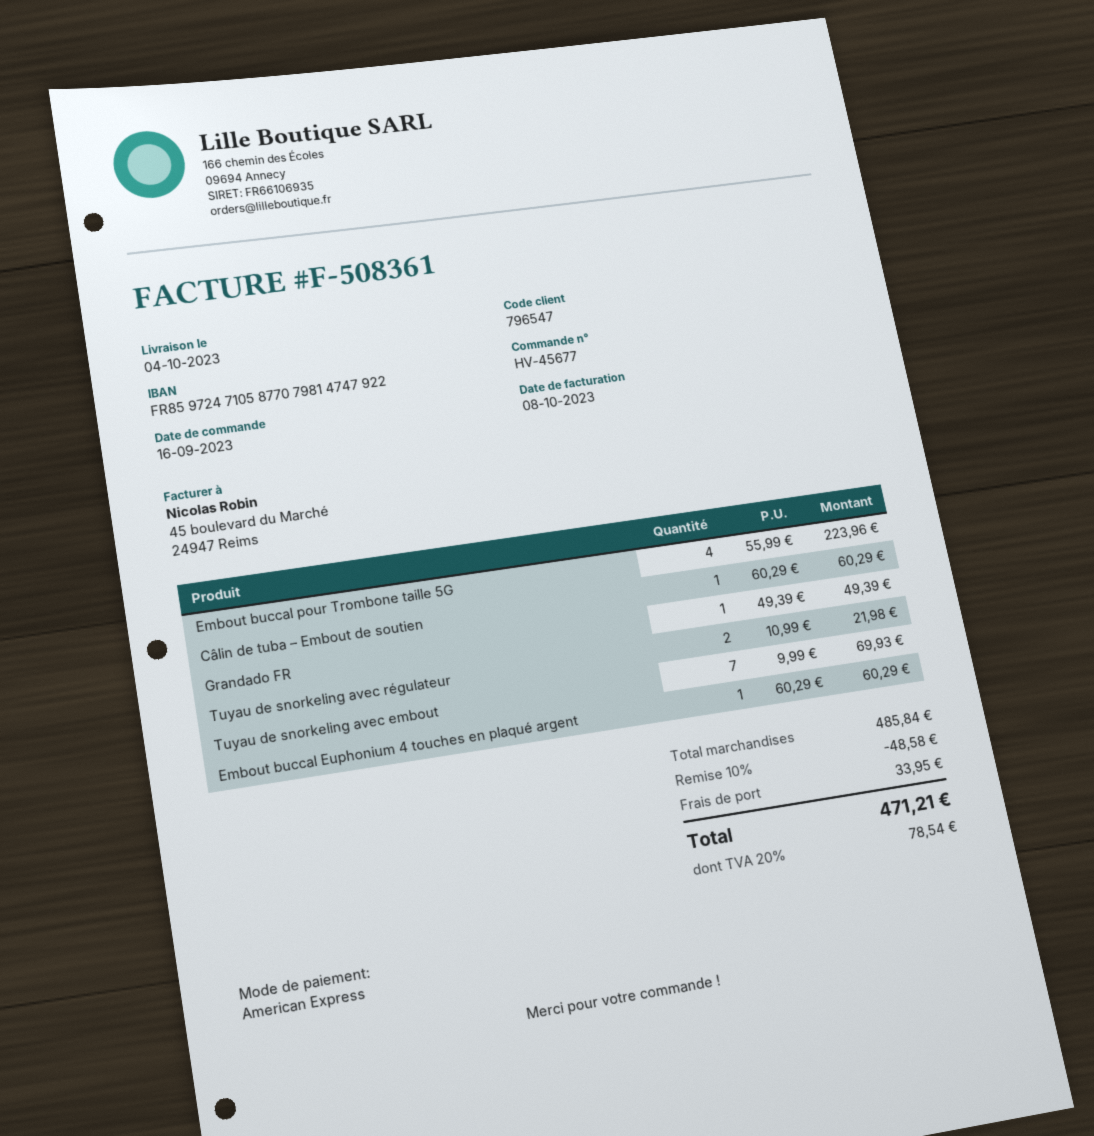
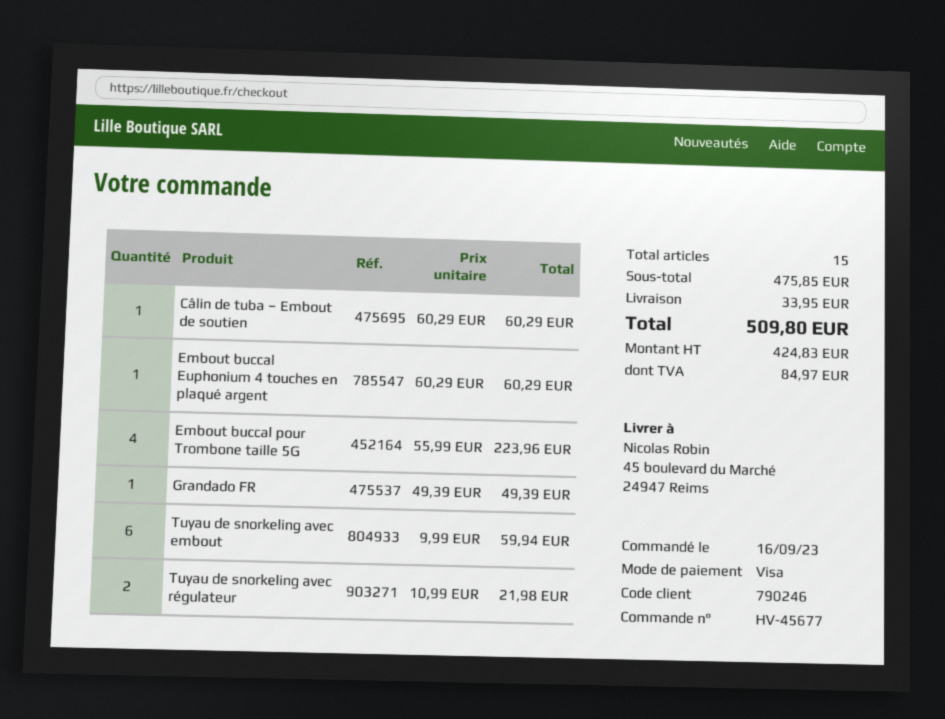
customer number: 796547 -> 790246
payment method: American Express -> Visa
Tuyau de snorkeling avec embout: 7 x 9.99 = 69.93 -> 6 x 9.99 = 59.94
subtotal: 485.84 -> 475.85
discount: 10% = 48.58 -> none
tax: 78.54 -> 84.97
total: 471.21 -> 509.80

